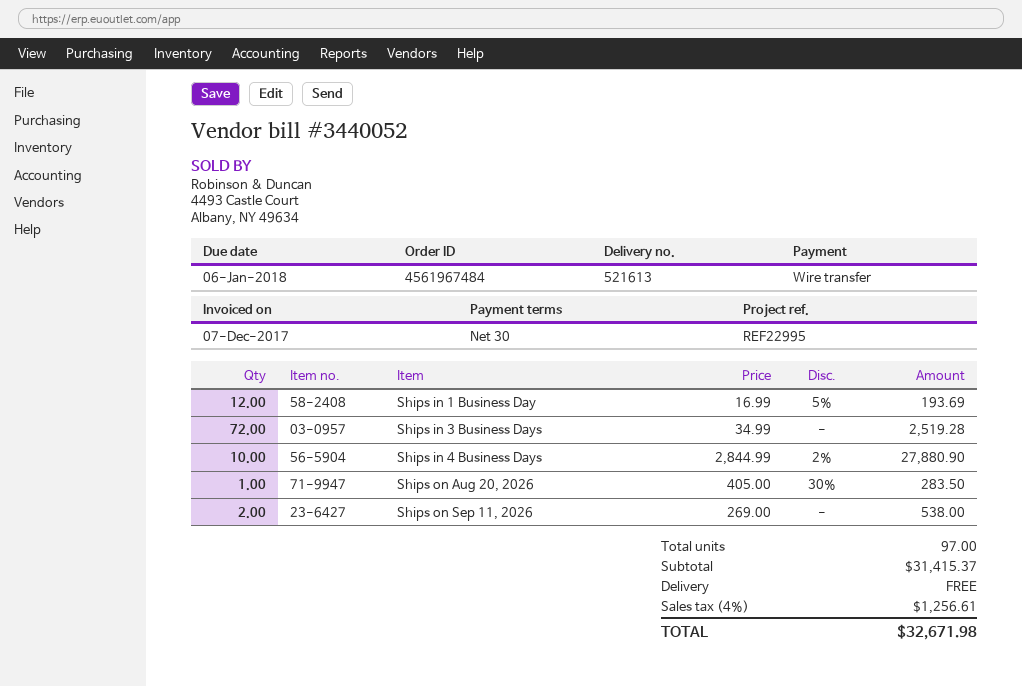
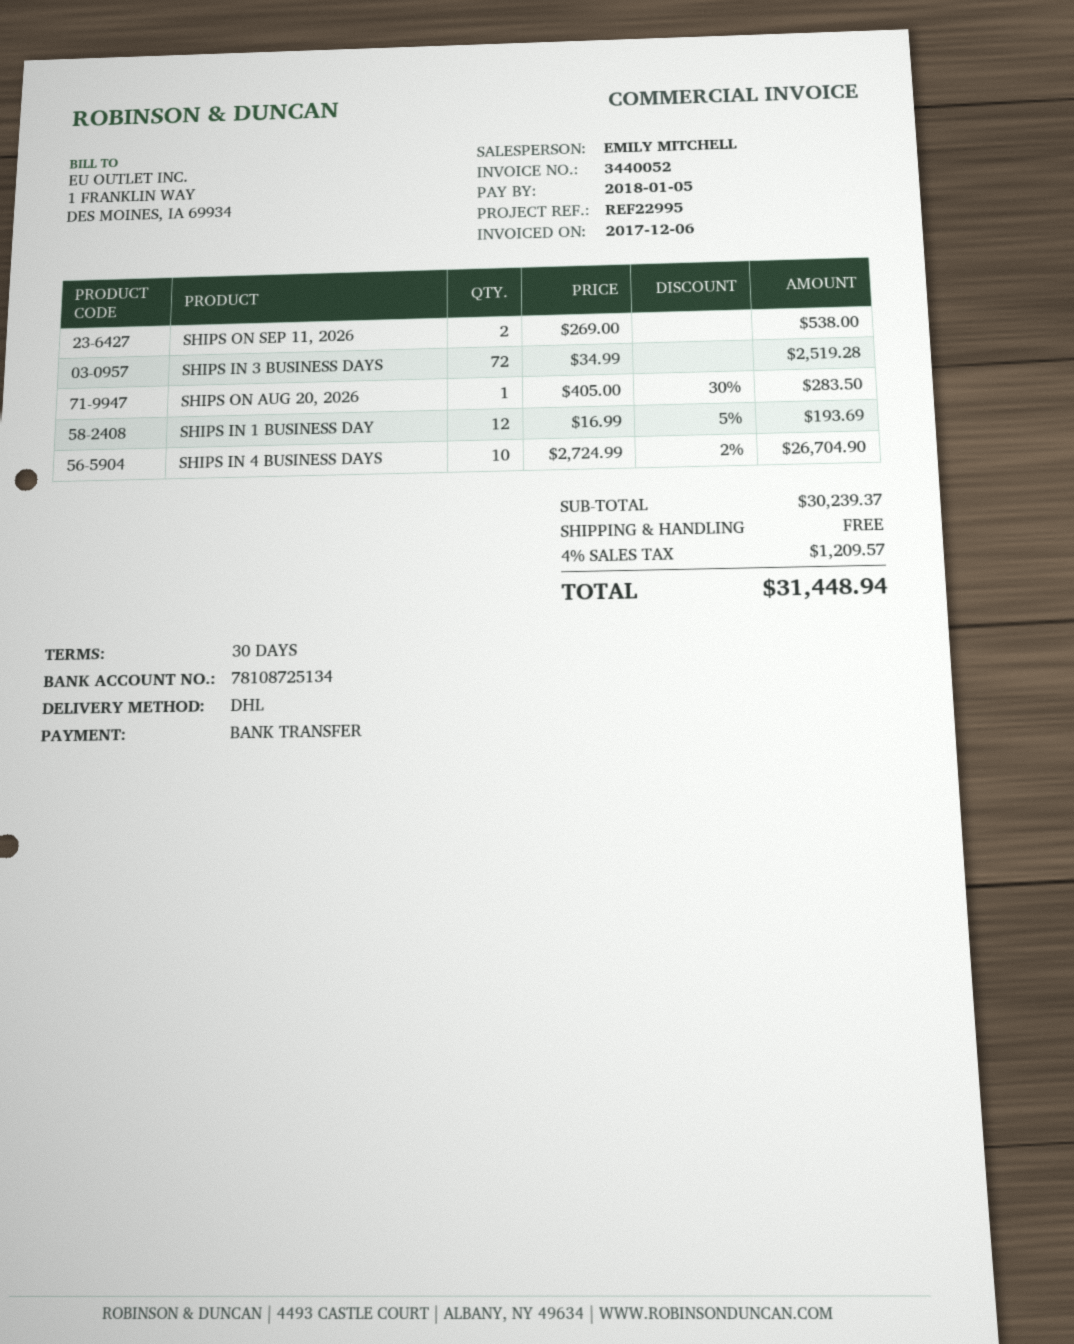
invoice date: 2017-12-07 -> 2017-12-06
due date: 2018-01-06 -> 2018-01-05
Ships in 4 Business Days: 10 x 2844.99 - 2% = 27880.90 -> 10 x 2724.99 - 2% = 26704.90
subtotal: 31415.37 -> 30239.37
tax: 4% = 1256.61 -> 4% = 1209.57
total: 32671.98 -> 31448.94

